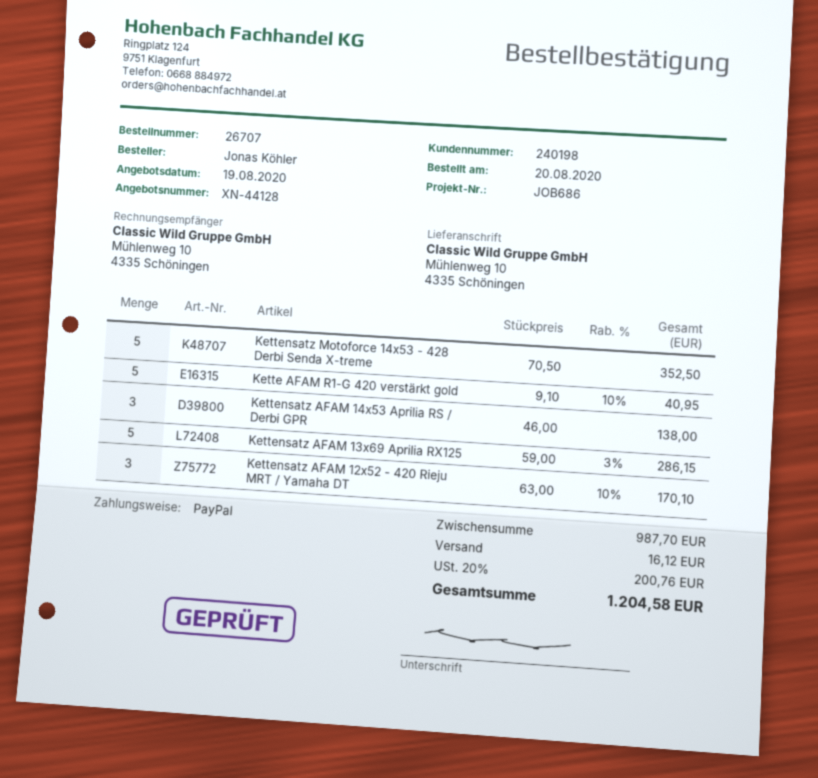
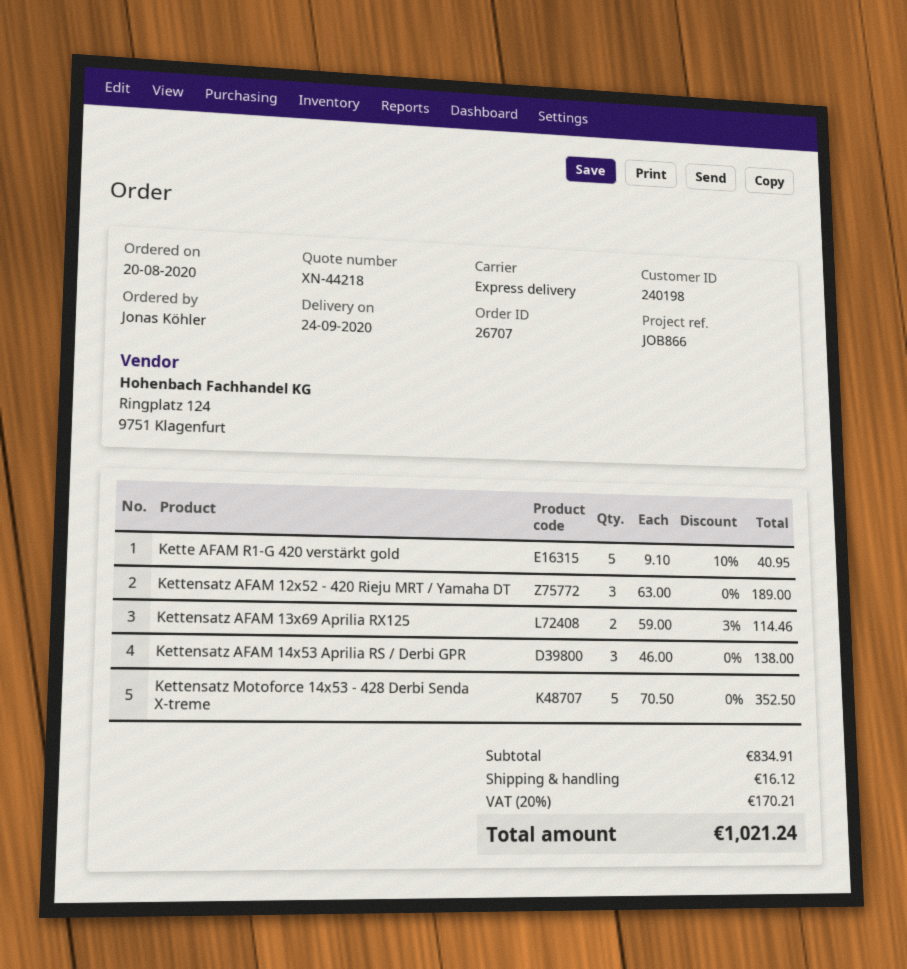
quote number: XN-44128 -> XN-44218
reference: JOB686 -> JOB866
Kettensatz AFAM 13x69 Aprilia RX125: 5 x 59.00 - 3% = 286.15 -> 2 x 59.00 - 3% = 114.46
Kettensatz AFAM 12x52 - 420 Rieju MRT / Yamaha DT: 3 x 63.00 - 10% = 170.10 -> 3 x 63.00 = 189.00
subtotal: 987.70 -> 834.91
tax: 20% = 200.76 -> 20% = 170.21
total: 1204.58 -> 1021.24

